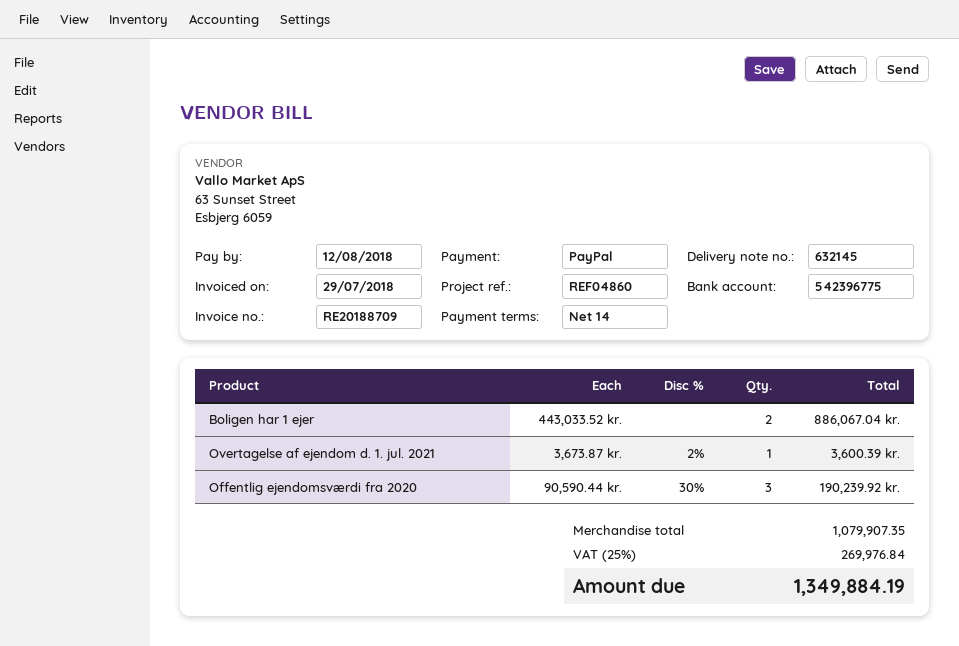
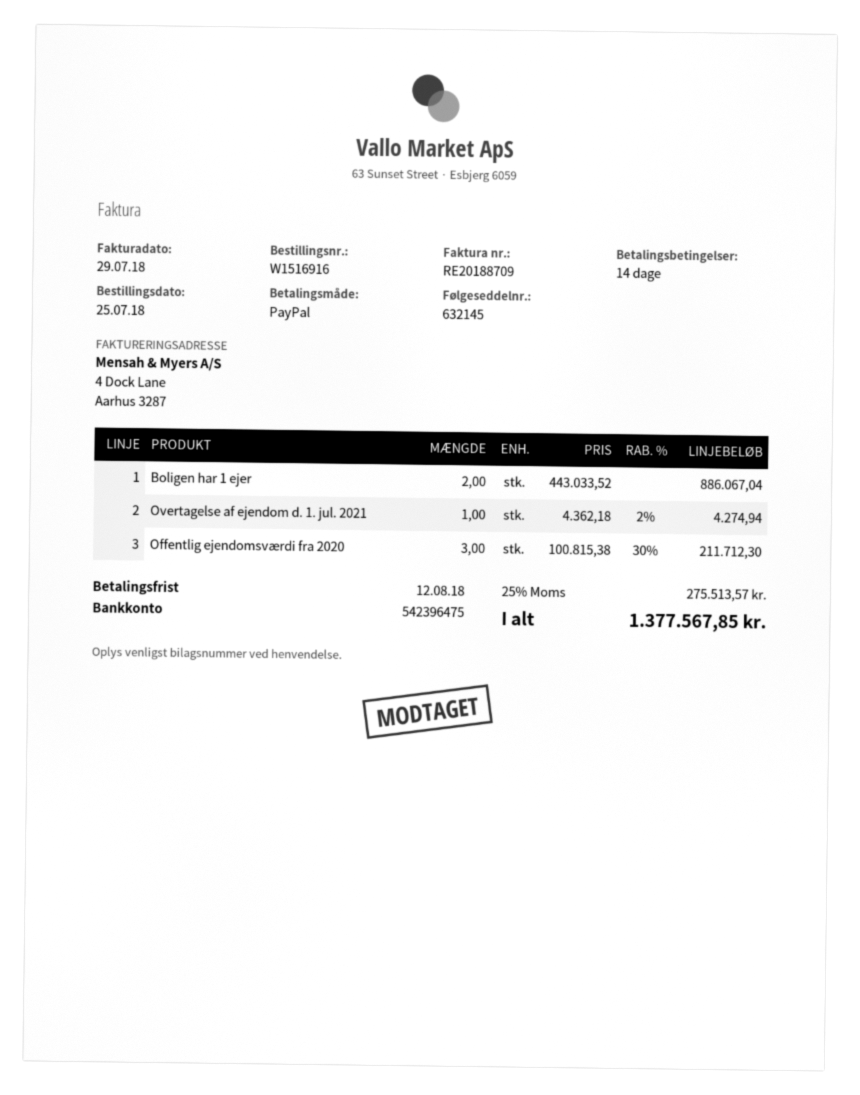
bank account: 542396775 -> 542396475
Overtagelse af ejendom d. 1. jul. 2021: 1 x 3673.87 - 2% = 3600.39 -> 1 x 4362.18 - 2% = 4274.94
Offentlig ejendomsværdi fra 2020: 3 x 90590.44 - 30% = 190239.92 -> 3 x 100815.38 - 30% = 211712.30
tax: 25% = 269976.84 -> 25% = 275513.57
total: 1349884.19 -> 1377567.85

